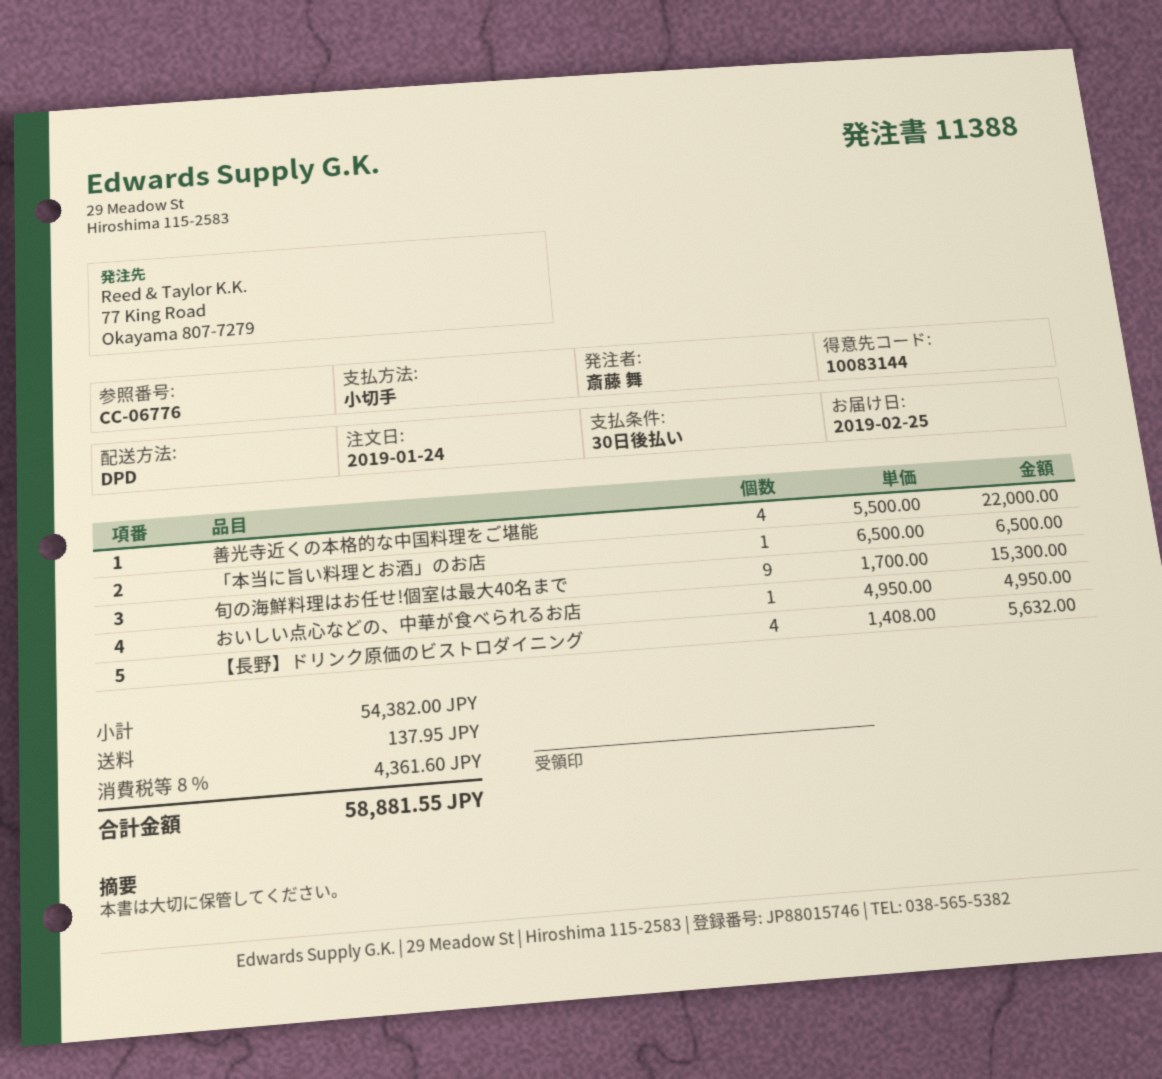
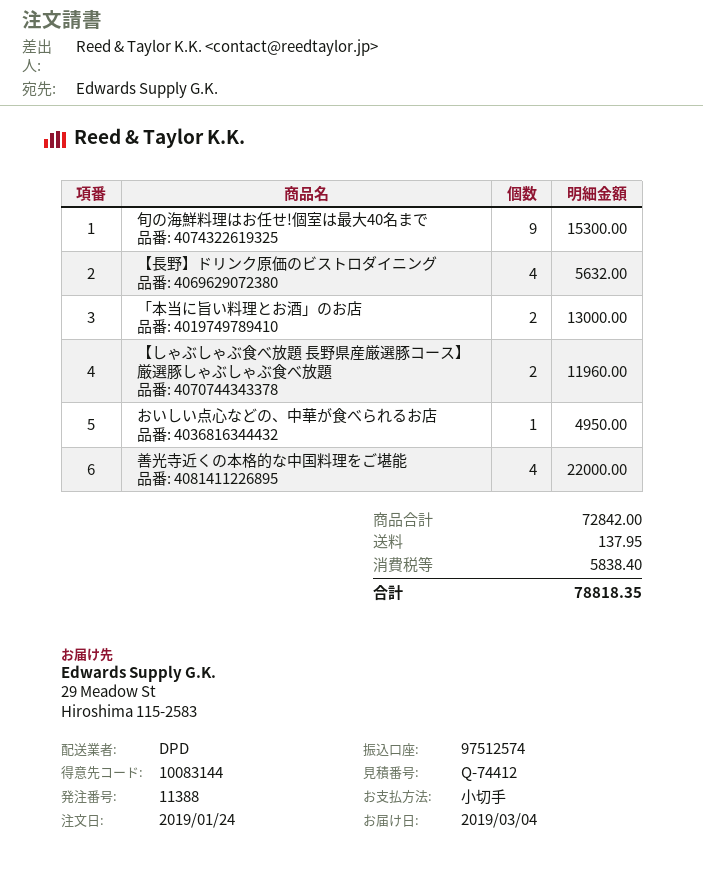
delivery date: 2019-02-25 -> 2019-03-04
「本当に旨い料理とお酒」のお店: 1 for 6500.00 -> 2 for 13000.00
【しゃぶしゃぶ食べ放題 長野県産厳選豚コース】厳選豚しゃぶしゃぶ食べ放題: none -> 2 for 11960.00
subtotal: 54382.00 -> 72842.00
tax: 4361.60 -> 5838.40
total: 58881.55 -> 78818.35

